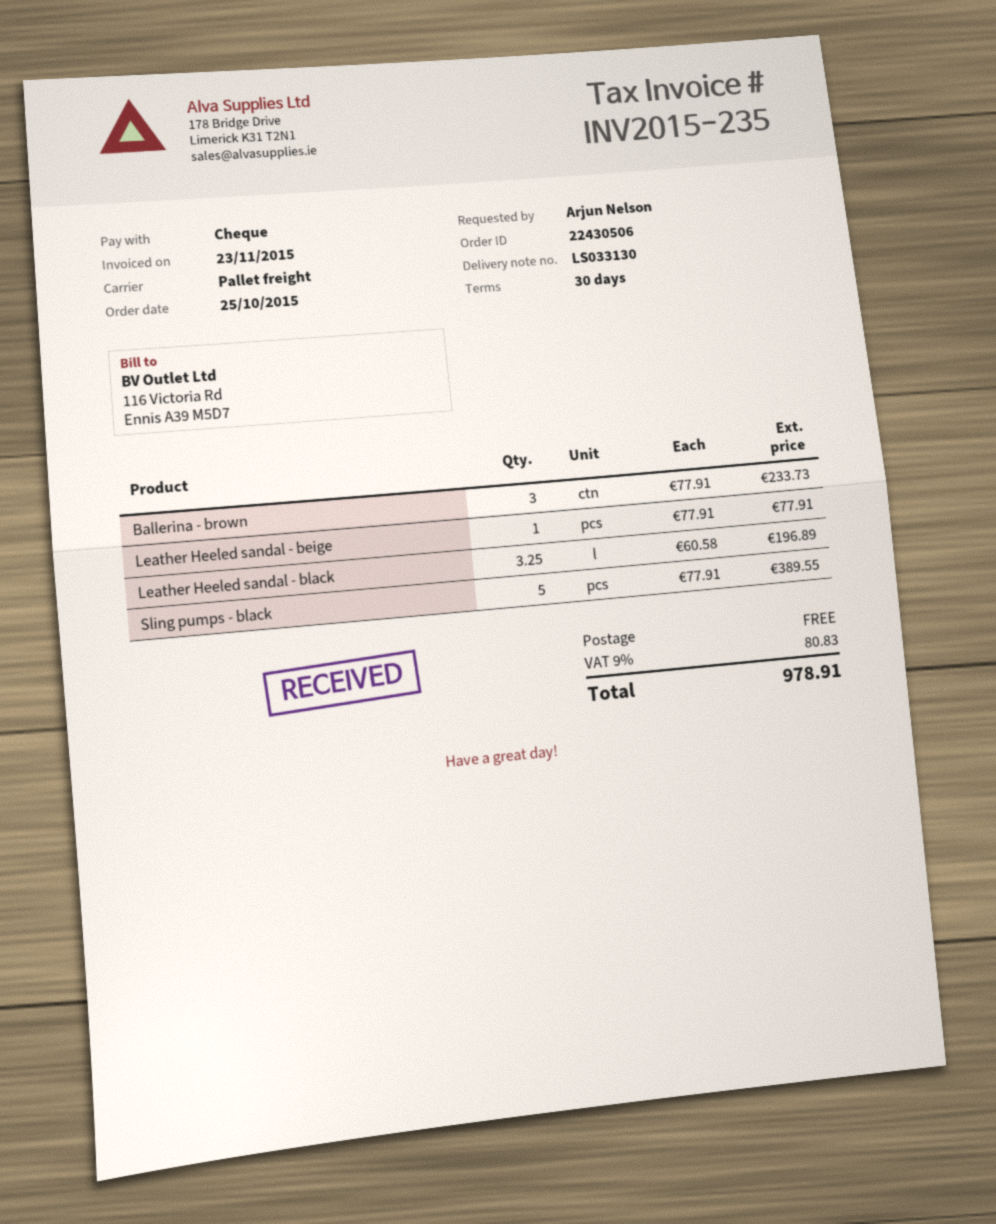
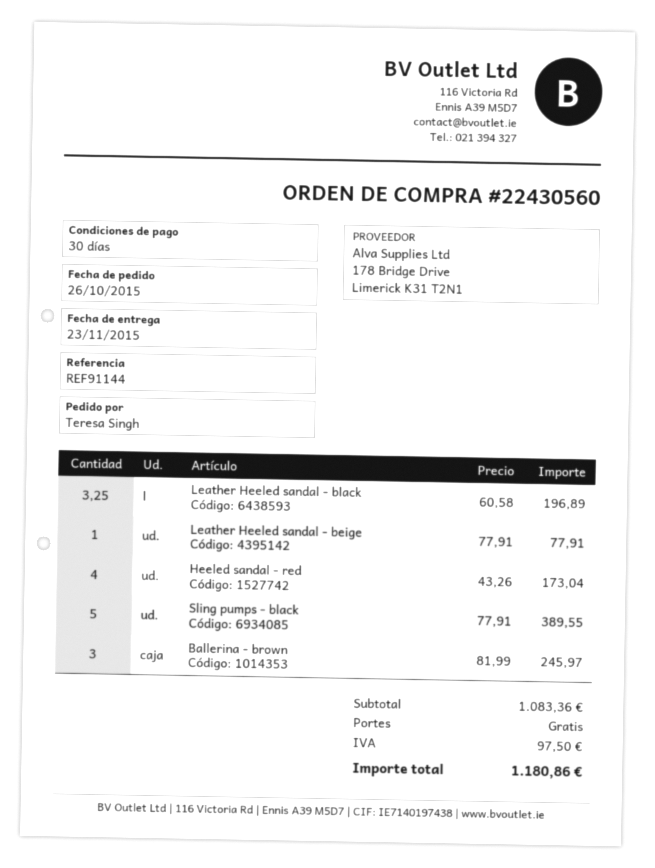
order number: 22430506 -> 22430560
order date: 2015-10-25 -> 2015-10-26
ordered by: Arjun Nelson -> Teresa Singh
Ballerina - brown: 3 x 77.91 = 233.73 -> 3 x 81.99 = 245.97
Heeled sandal - red: none -> 4 x 43.26 = 173.04
tax: 80.83 -> 97.50
total: 978.91 -> 1180.86

